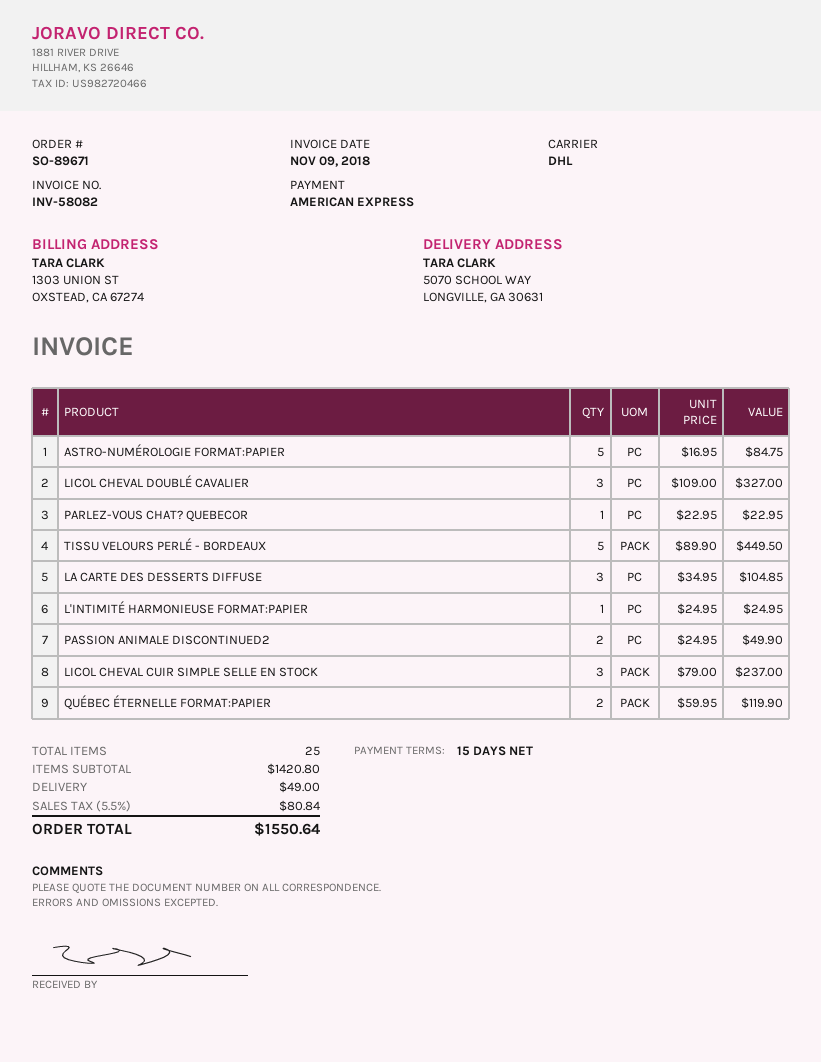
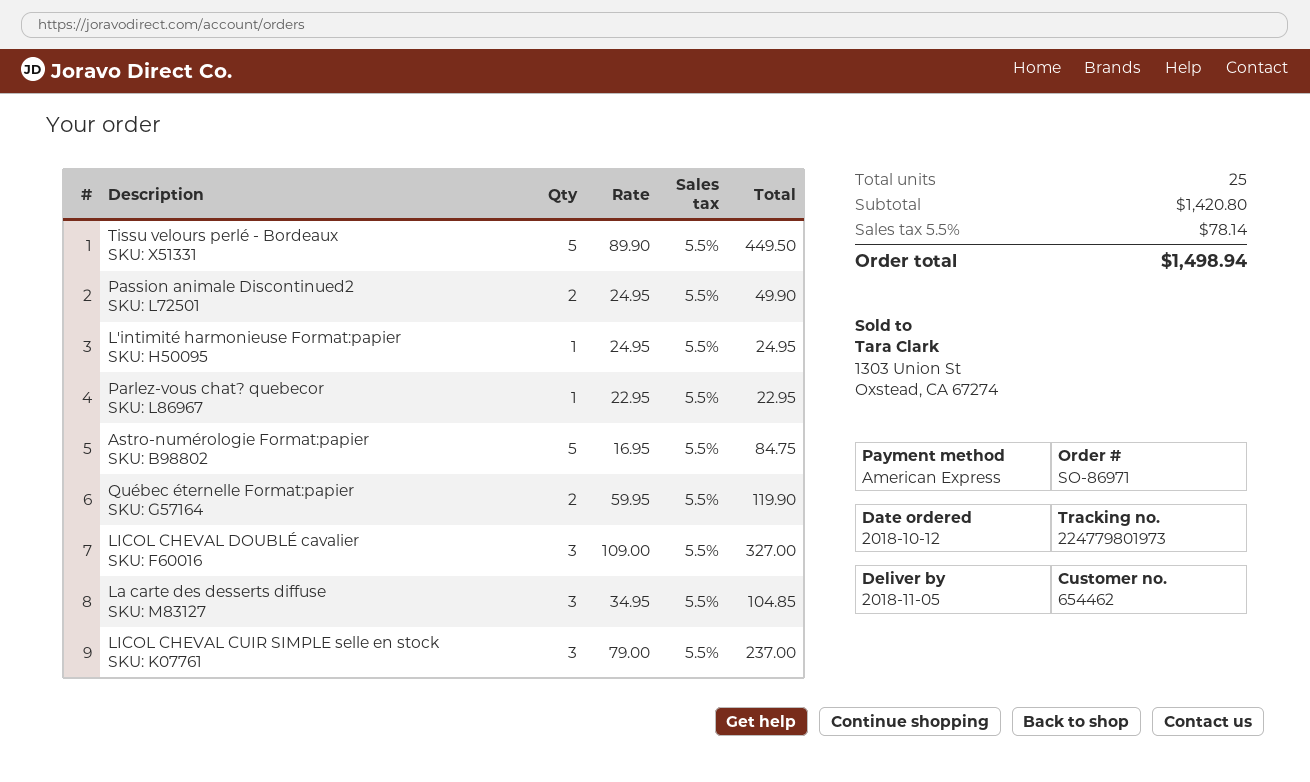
order number: SO-89671 -> SO-86971
shipping: 49.00 -> none
tax: 5.5% = 80.84 -> 5.5% = 78.14
total: 1550.64 -> 1498.94

